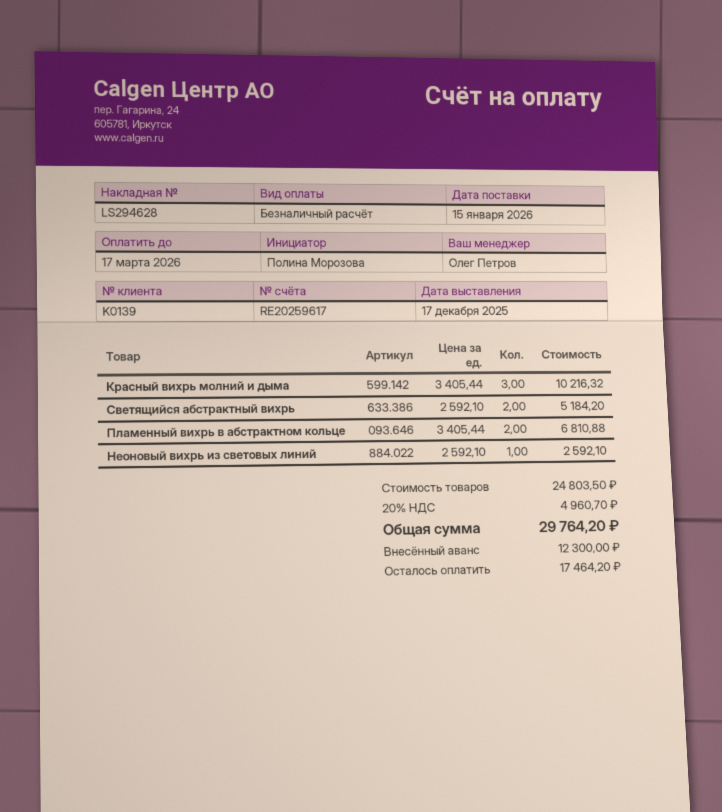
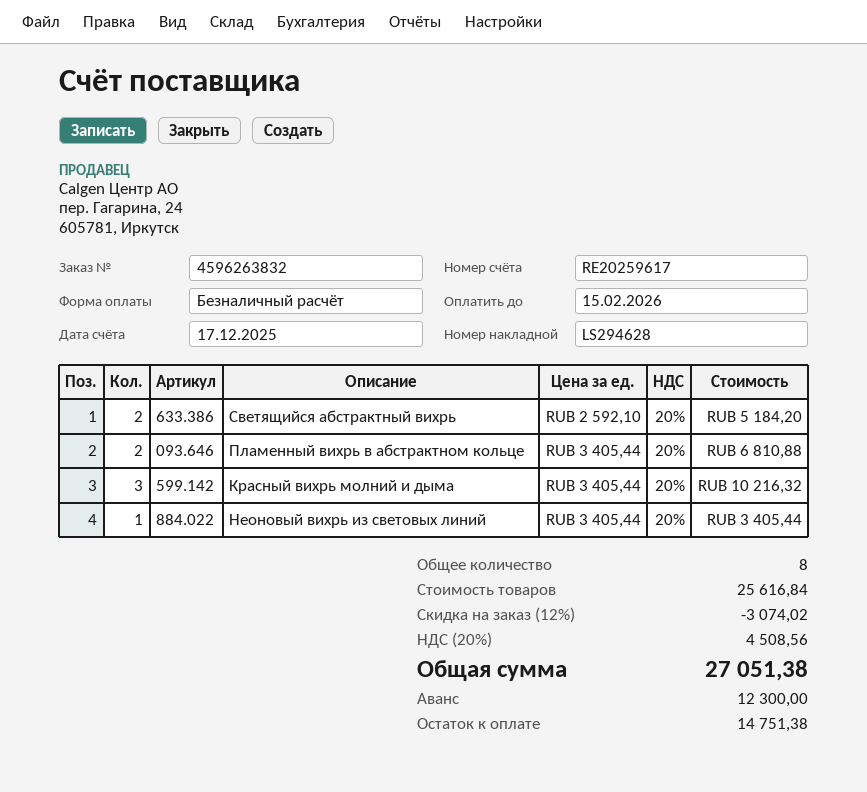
due date: 2026-03-17 -> 2026-02-15
Неоновый вихрь из световых линий: 1 x 2592.10 = 2592.10 -> 1 x 3405.44 = 3405.44
subtotal: 24803.50 -> 25616.84
discount: none -> 12% = 3074.02
tax: 20% = 4960.70 -> 20% = 4508.56
total: 29764.20 -> 27051.38
balance: 17464.20 -> 14751.38

